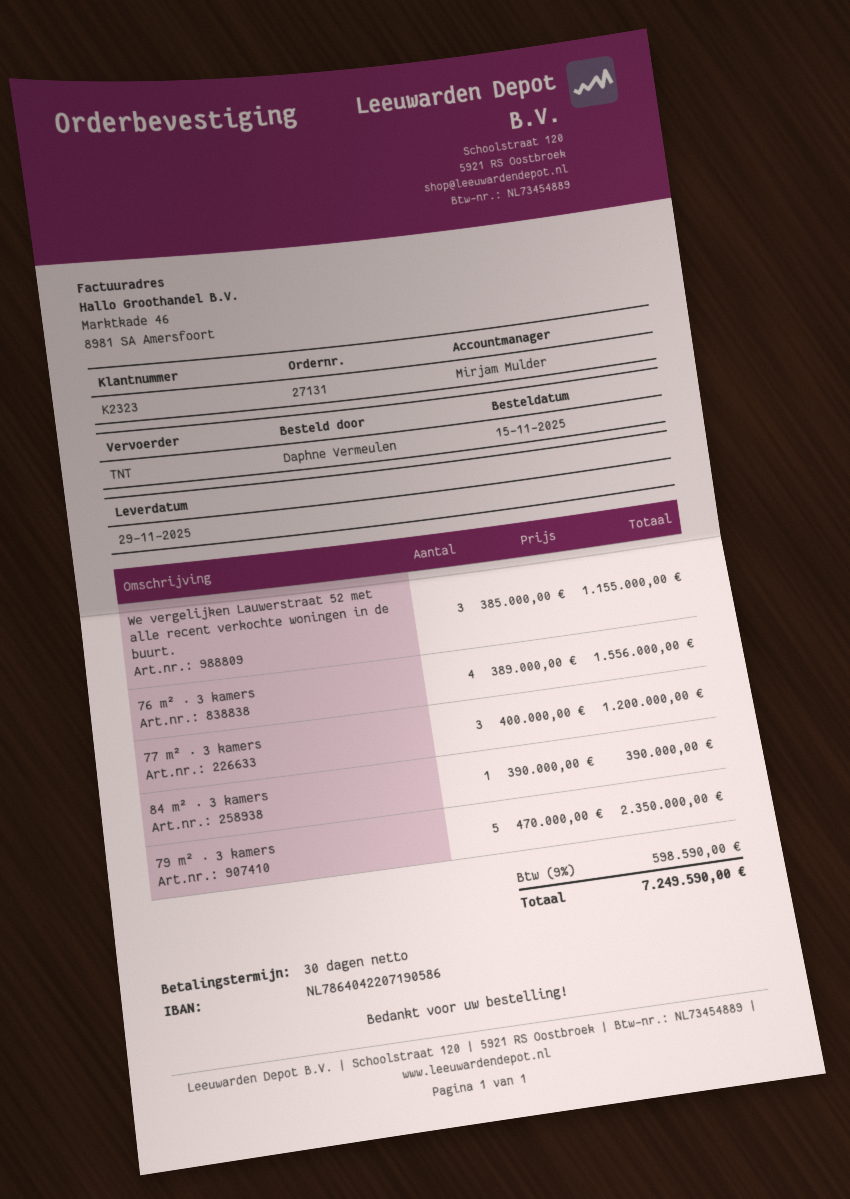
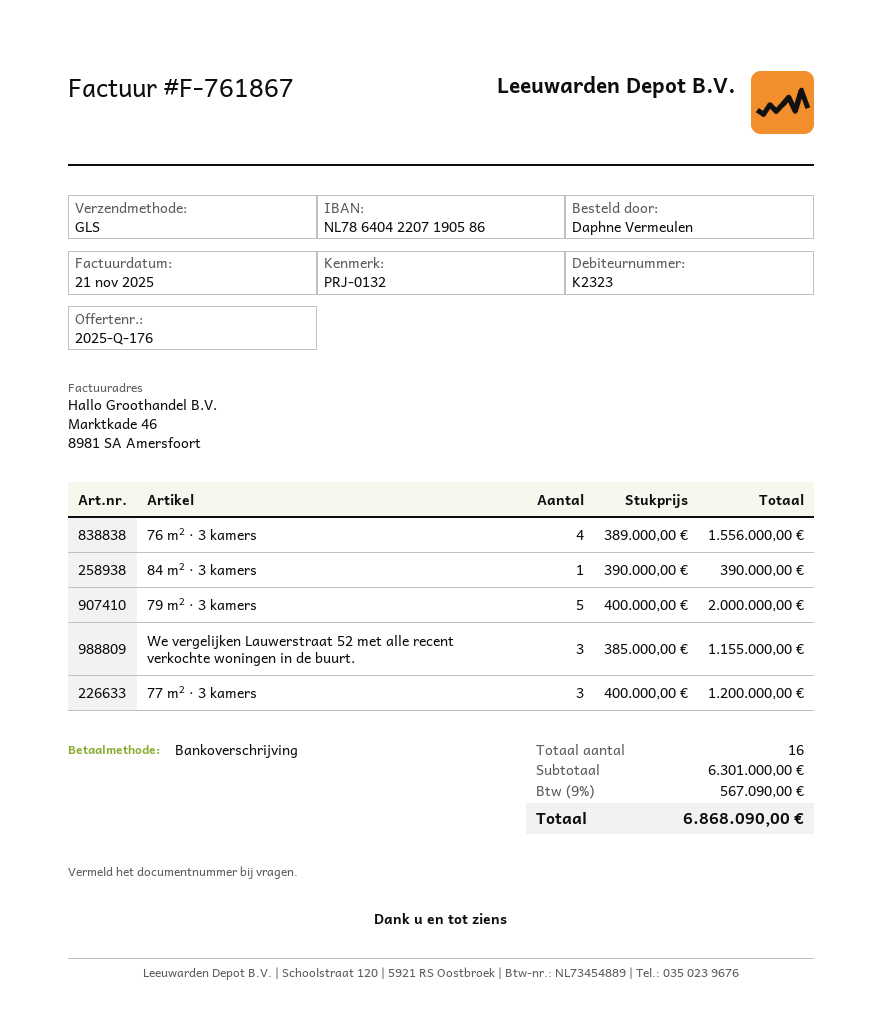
shipping method: TNT -> GLS
79 m² · 3 kamers: 5 x 470000.00 = 2350000.00 -> 5 x 400000.00 = 2000000.00
tax: 9% = 598590.00 -> 9% = 567090.00
total: 7249590.00 -> 6868090.00

